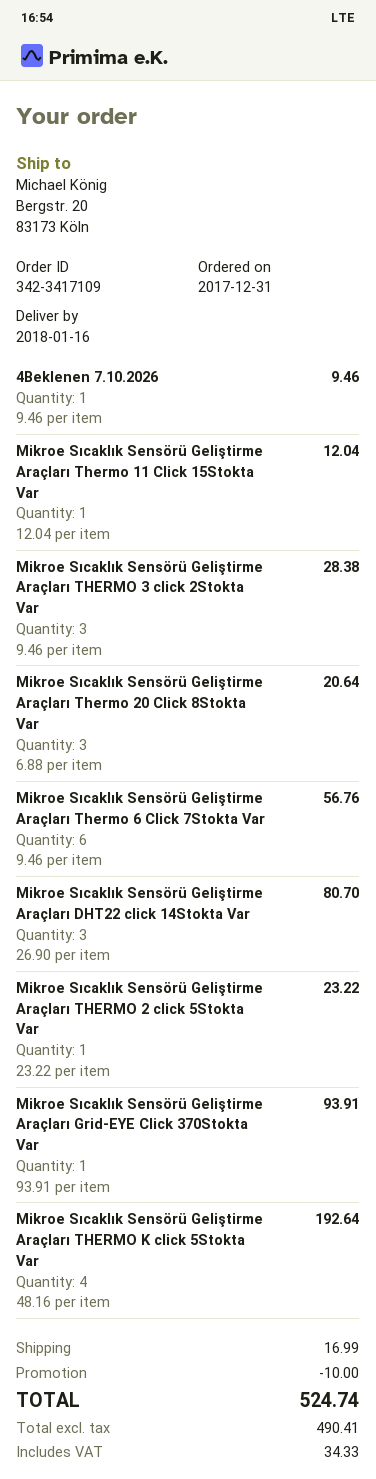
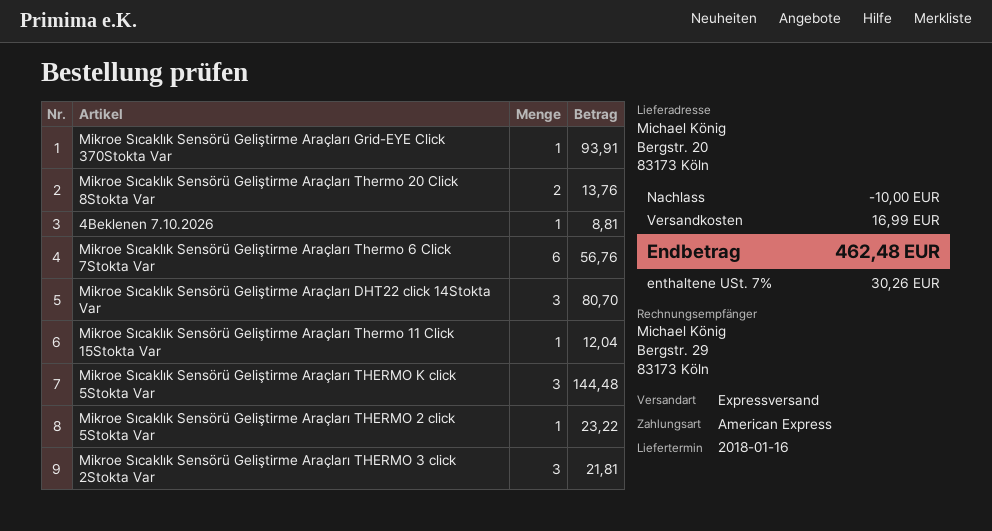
4Beklenen 7.10.2026: 1 for 9.46 -> 1 for 8.81
Mikroe Sıcaklık Sensörü Geliştirme Araçları THERMO 3 click 2Stokta Var: 3 for 28.38 -> 3 for 21.81
Mikroe Sıcaklık Sensörü Geliştirme Araçları Thermo 20 Click 8Stokta Var: 3 for 20.64 -> 2 for 13.76
Mikroe Sıcaklık Sensörü Geliştirme Araçları THERMO K click 5Stokta Var: 4 for 192.64 -> 3 for 144.48
tax: 34.33 -> 30.26
total: 524.74 -> 462.48

